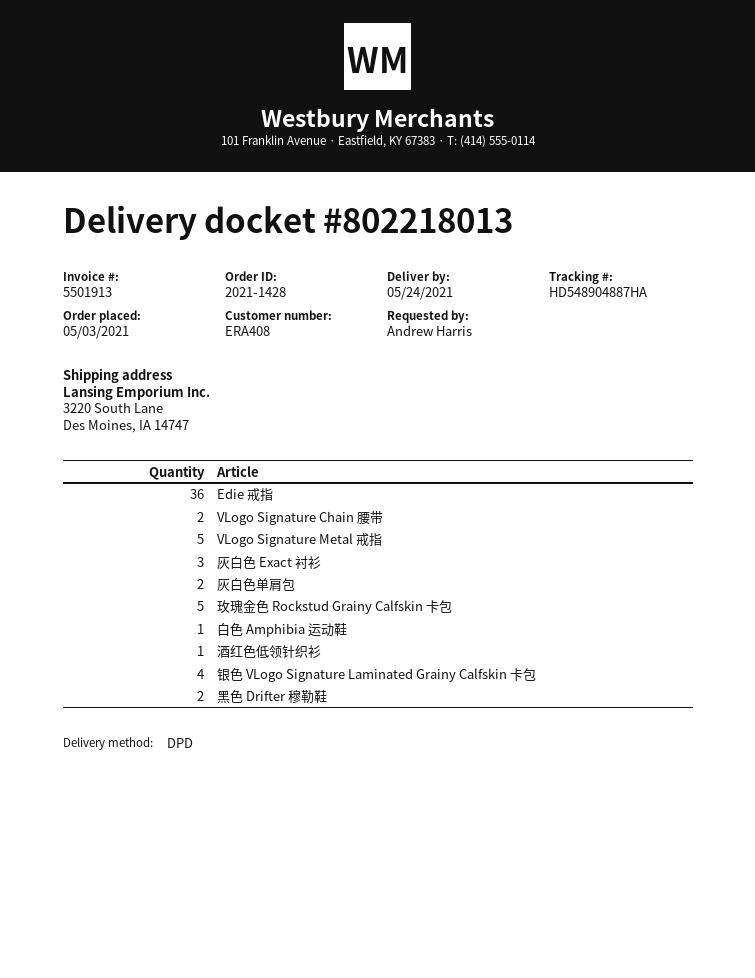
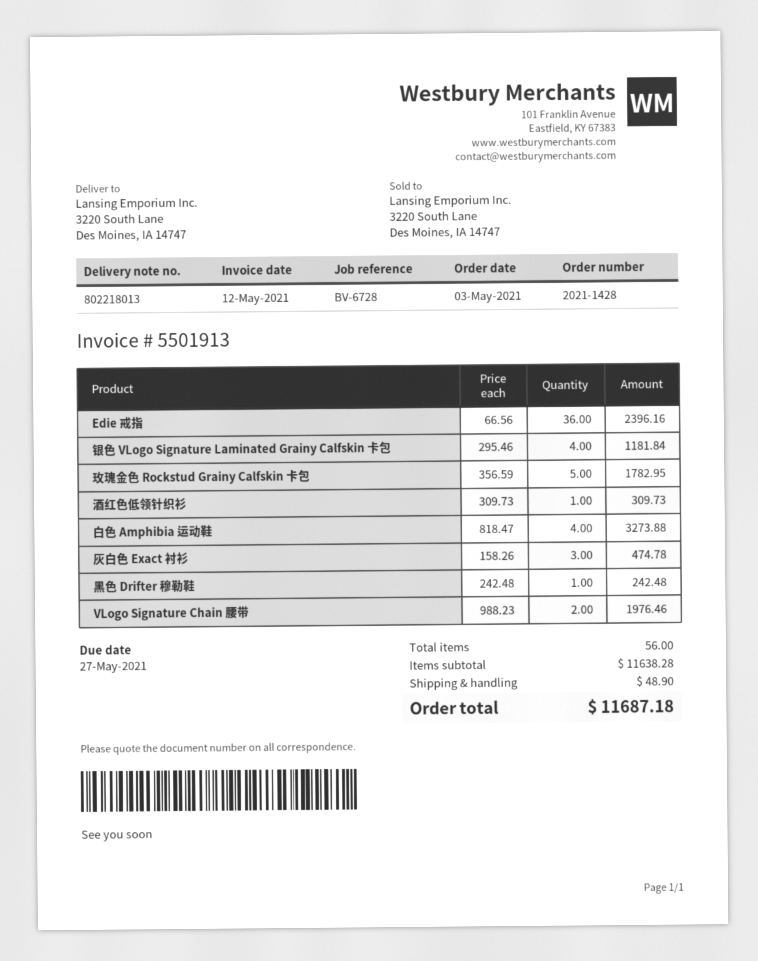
VLogo Signature Metal 戒指: 5 -> none
灰白色单肩包: 2 -> none
白色 Amphibia 运动鞋: 1 -> 4
黑色 Drifter 穆勒鞋: 2 -> 1

